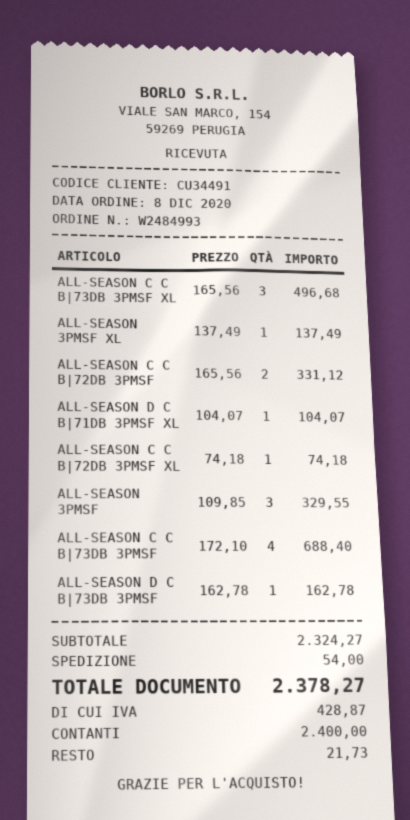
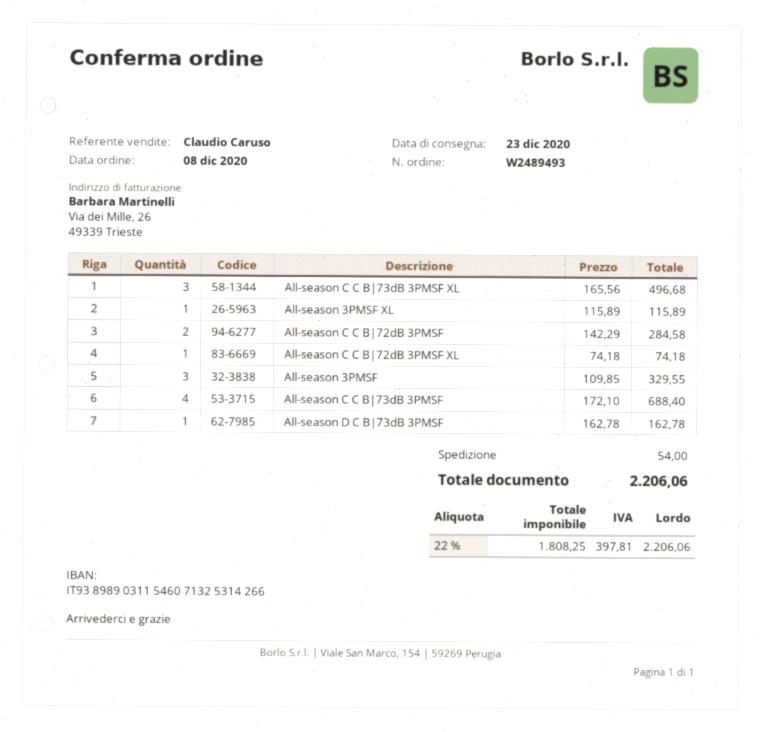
order number: W2484993 -> W2489493
ALL-SEASON 3PMSF XL: 1 x 137.49 = 137.49 -> 1 x 115.89 = 115.89
ALL-SEASON C C B|72DB 3PMSF: 2 x 165.56 = 331.12 -> 2 x 142.29 = 284.58
ALL-SEASON D C B|71DB 3PMSF XL: 1 x 104.07 = 104.07 -> none
tax: 428.87 -> 397.81
total: 2378.27 -> 2206.06

